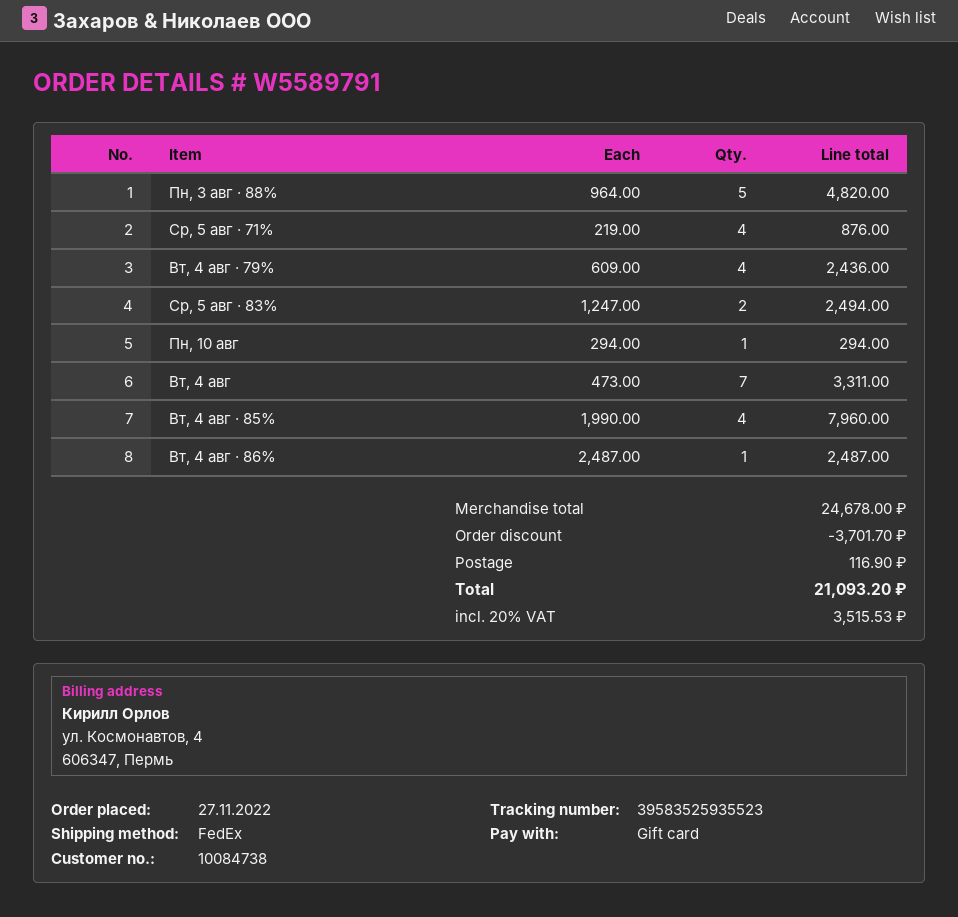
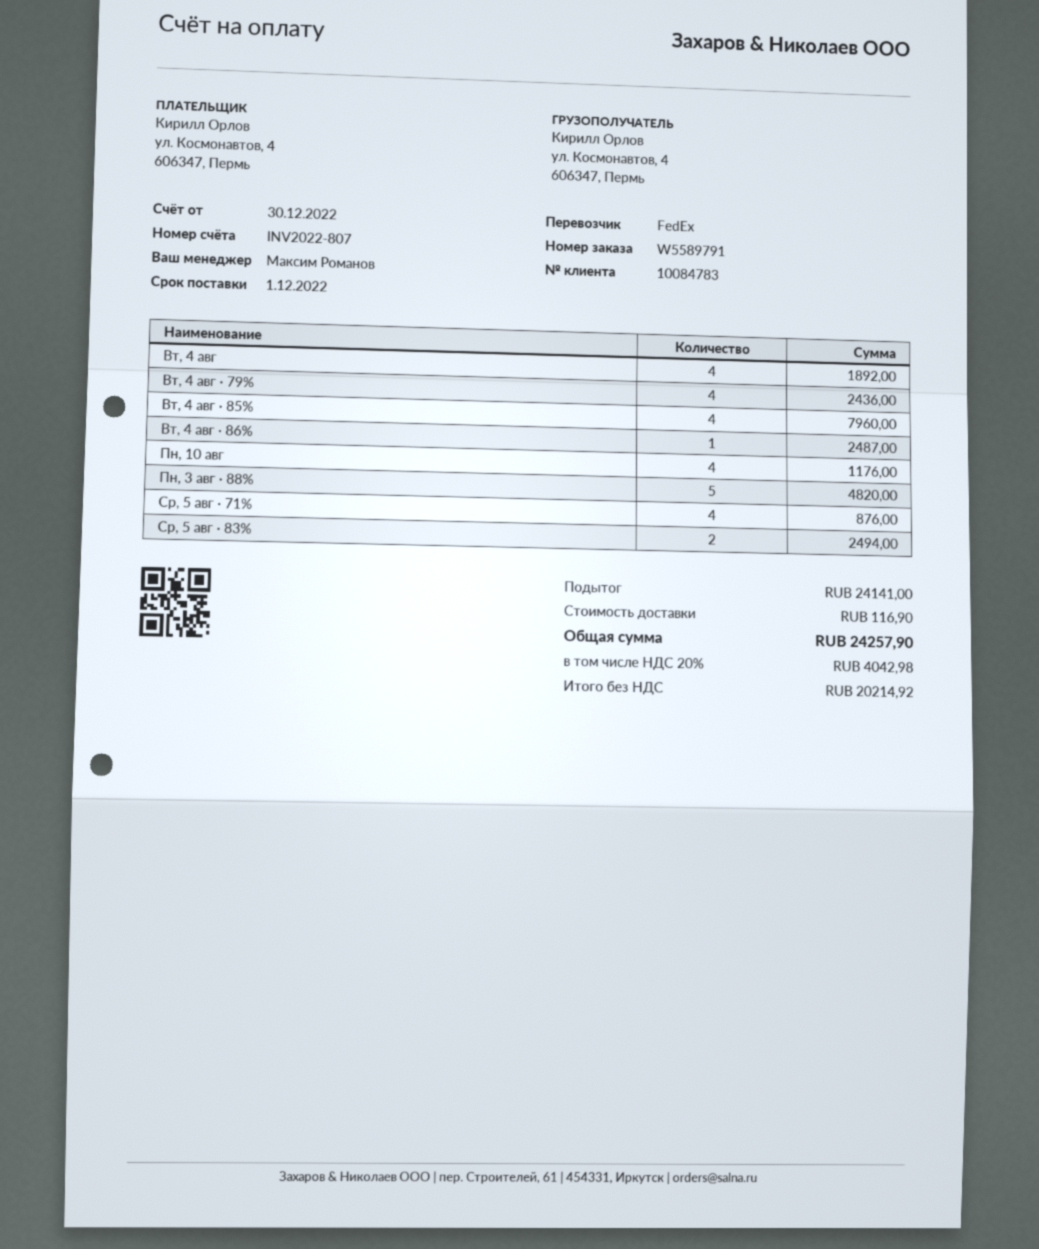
customer number: 10084738 -> 10084783
Пн, 10 авг: 1 for 294.00 -> 4 for 1176.00
Вт, 4 авг: 7 for 3311.00 -> 4 for 1892.00
subtotal: 24678.00 -> 24141.00
discount: 3701.70 -> none
tax: 20% = 3515.53 -> 20% = 4042.98
total: 21093.20 -> 24257.90

